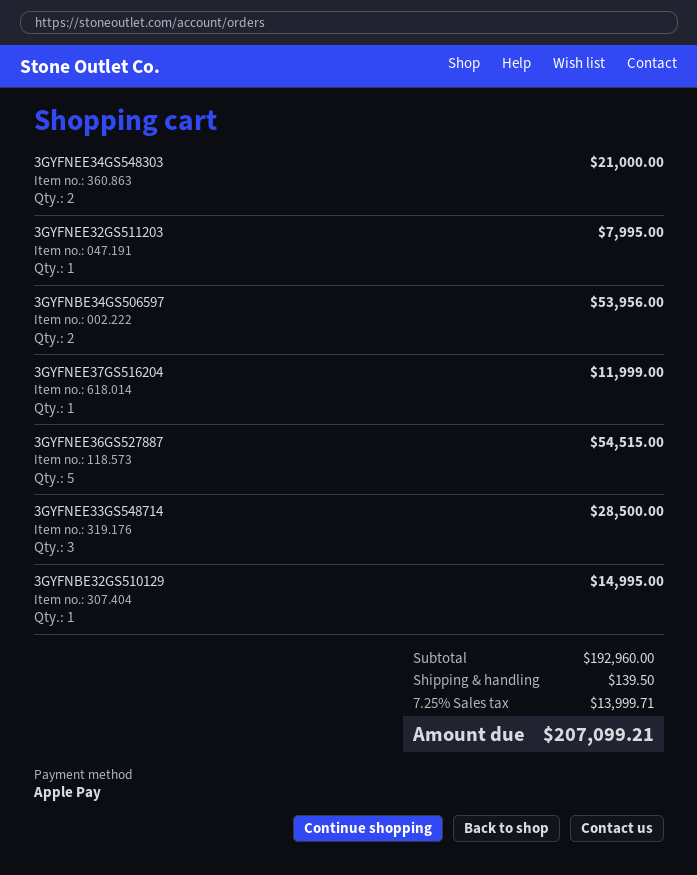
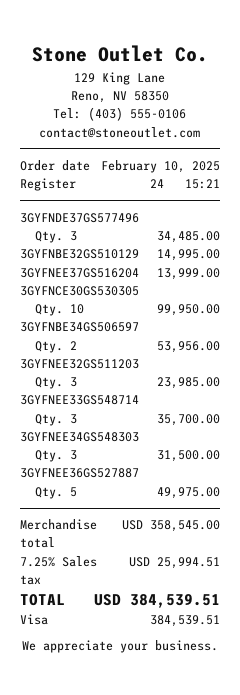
payment method: Apple Pay -> Visa
3GYFNEE34GS548303: 2 for 21000.00 -> 3 for 31500.00
3GYFNEE32GS511203: 1 for 7995.00 -> 3 for 23985.00
3GYFNEE37GS516204: 1 for 11999.00 -> 1 for 13999.00
3GYFNEE36GS527887: 5 for 54515.00 -> 5 for 49975.00
3GYFNEE33GS548714: 3 for 28500.00 -> 3 for 35700.00
3GYFNDE37GS577496: none -> 3 for 34485.00
3GYFNCE30GS530305: none -> 10 for 99950.00
subtotal: 192960.00 -> 358545.00
shipping: 139.50 -> none
tax: 7.25% = 13999.71 -> 7.25% = 25994.51
total: 207099.21 -> 384539.51

